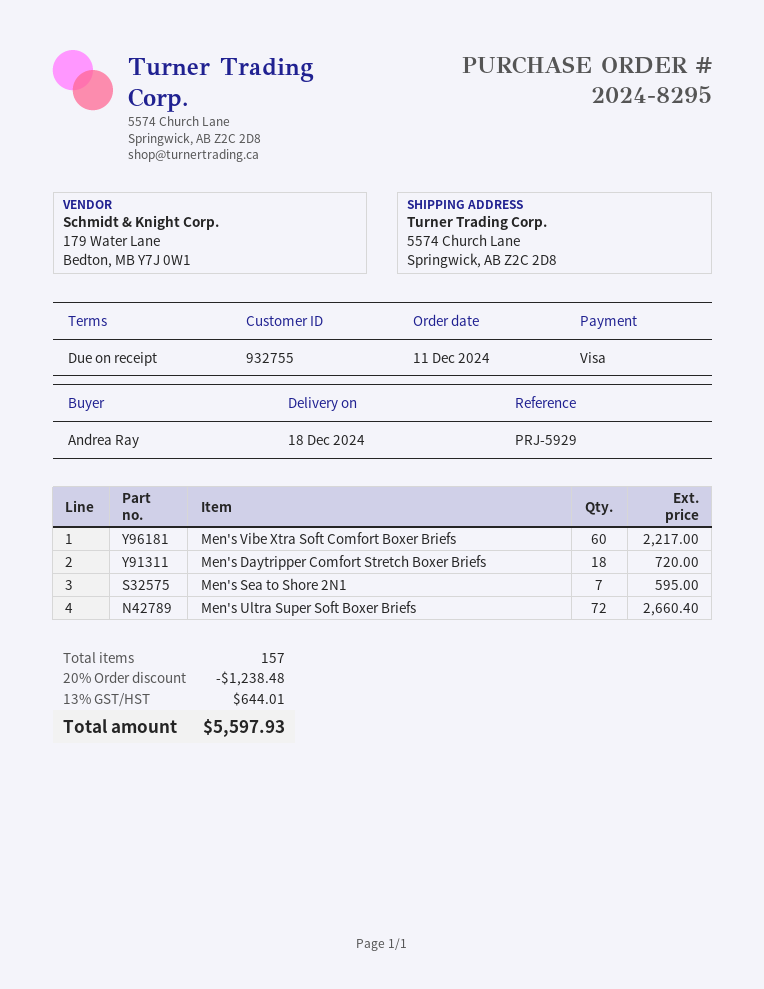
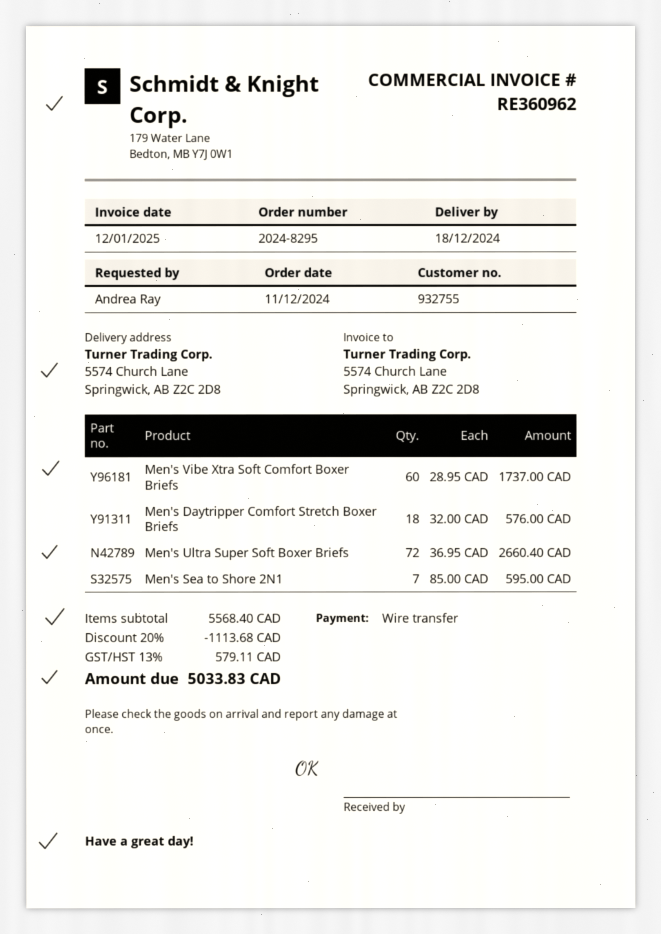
payment method: Visa -> bank transfer
Men's Vibe Xtra Soft Comfort Boxer Briefs: 60 for 2217.00 -> 60 for 1737.00
Men's Daytripper Comfort Stretch Boxer Briefs: 18 for 720.00 -> 18 for 576.00
discount: 20% = 1238.48 -> 20% = 1113.68
tax: 13% = 644.01 -> 13% = 579.11
total: 5597.93 -> 5033.83

